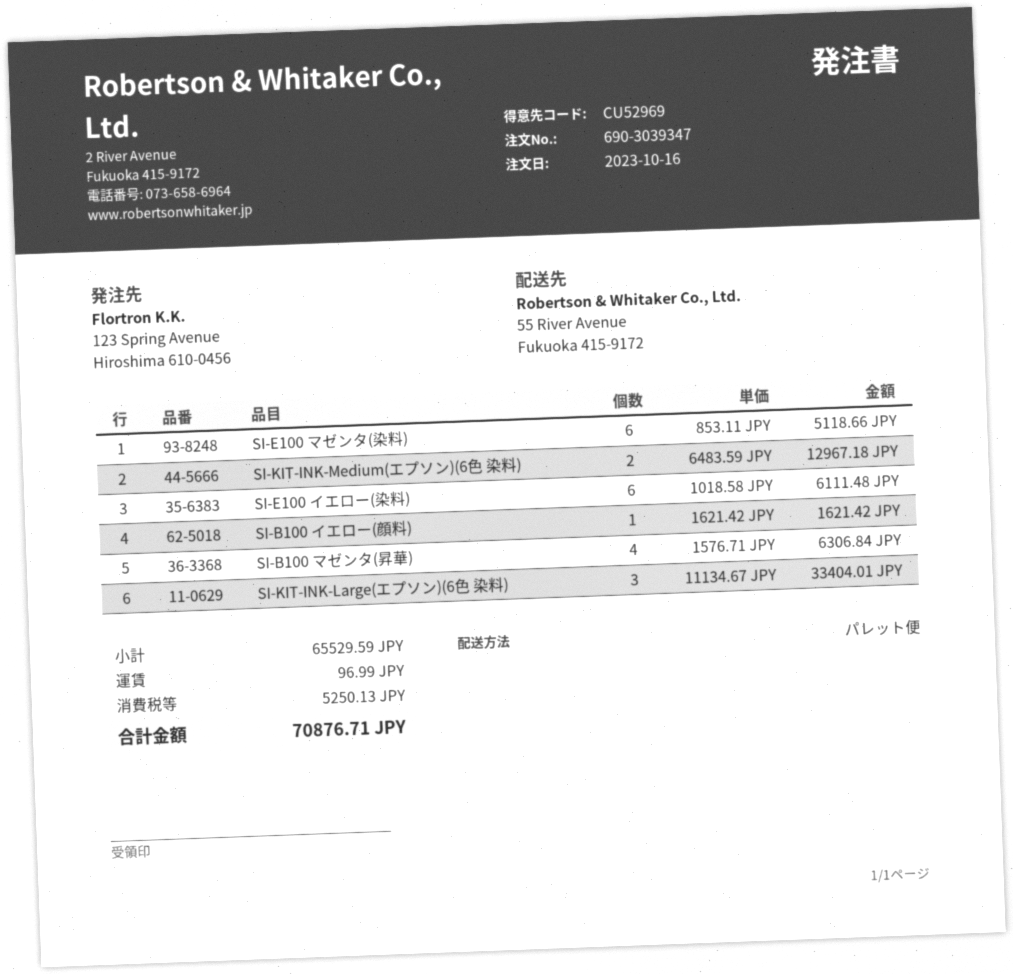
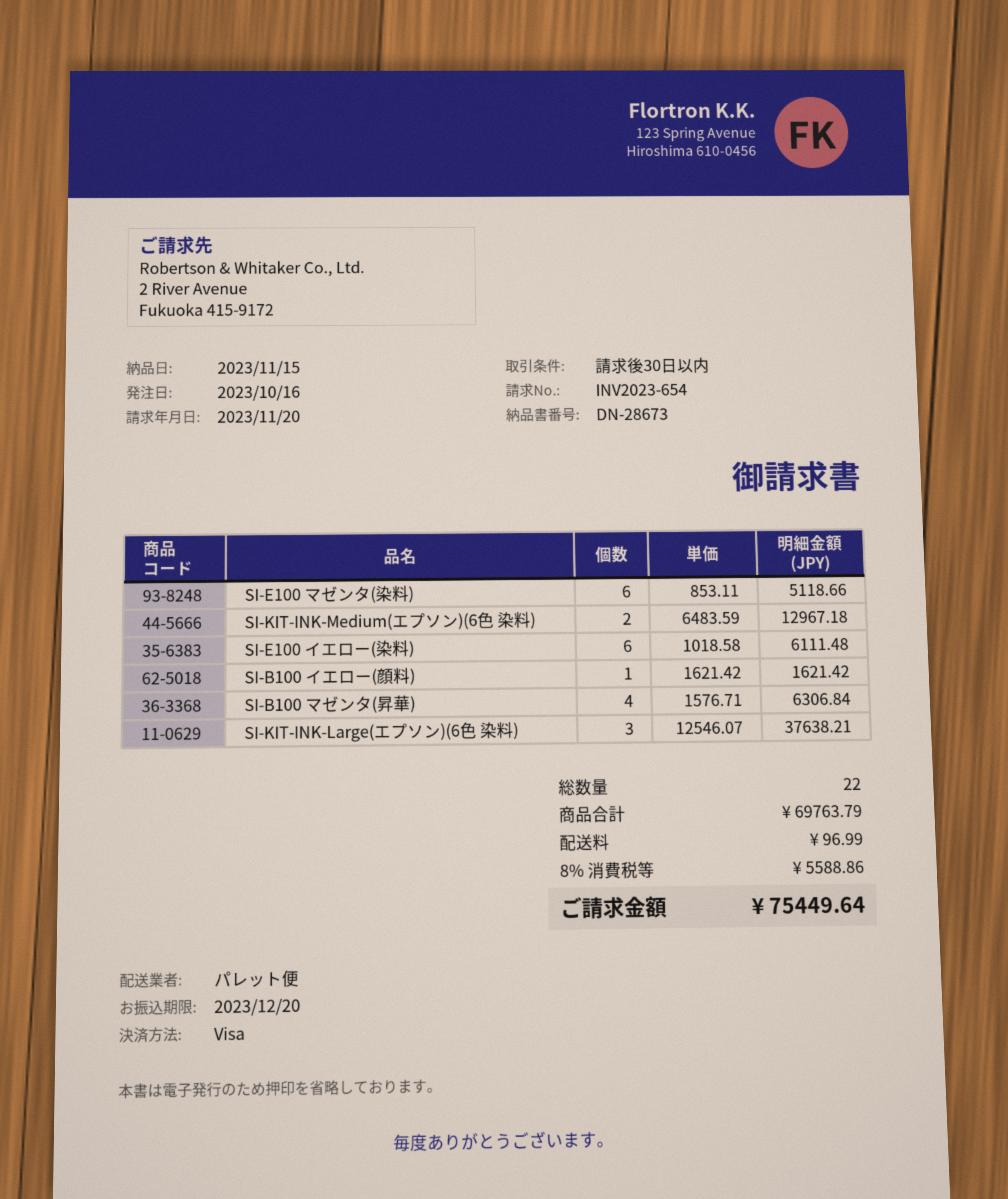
SI-KIT-INK-Large(エプソン)(6色 染料): 3 x 11134.67 = 33404.01 -> 3 x 12546.07 = 37638.21
subtotal: 65529.59 -> 69763.79
tax: 5250.13 -> 5588.86
total: 70876.71 -> 75449.64

